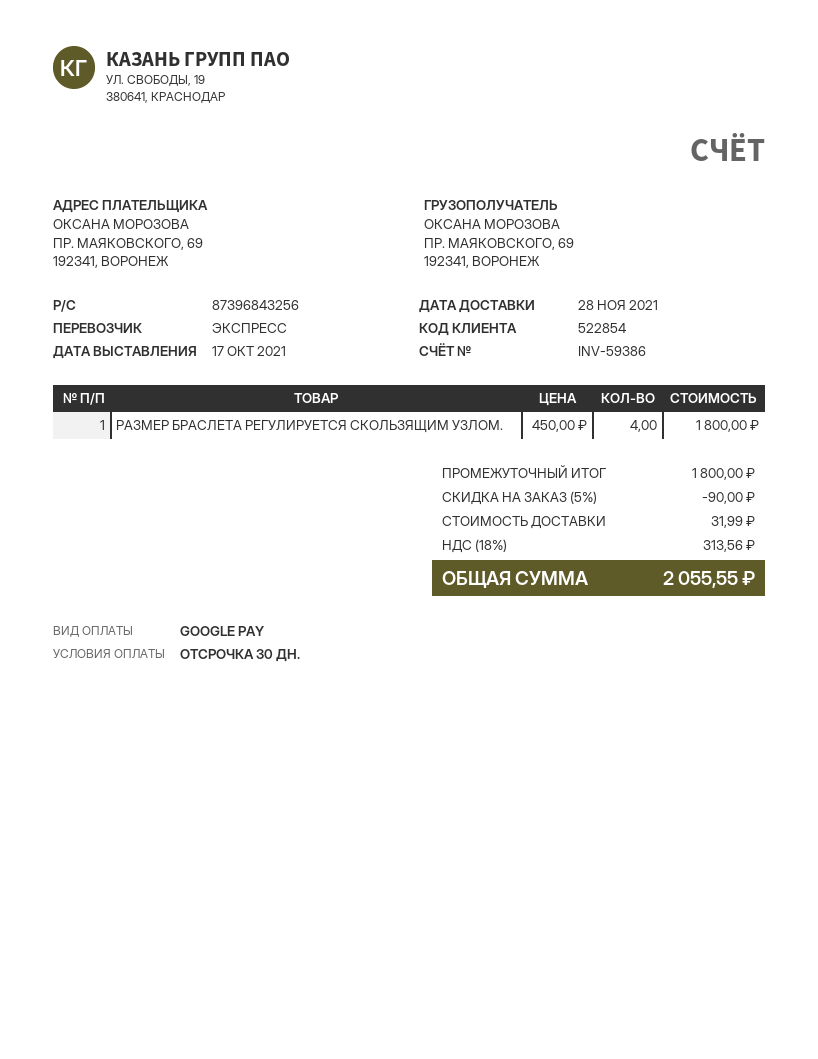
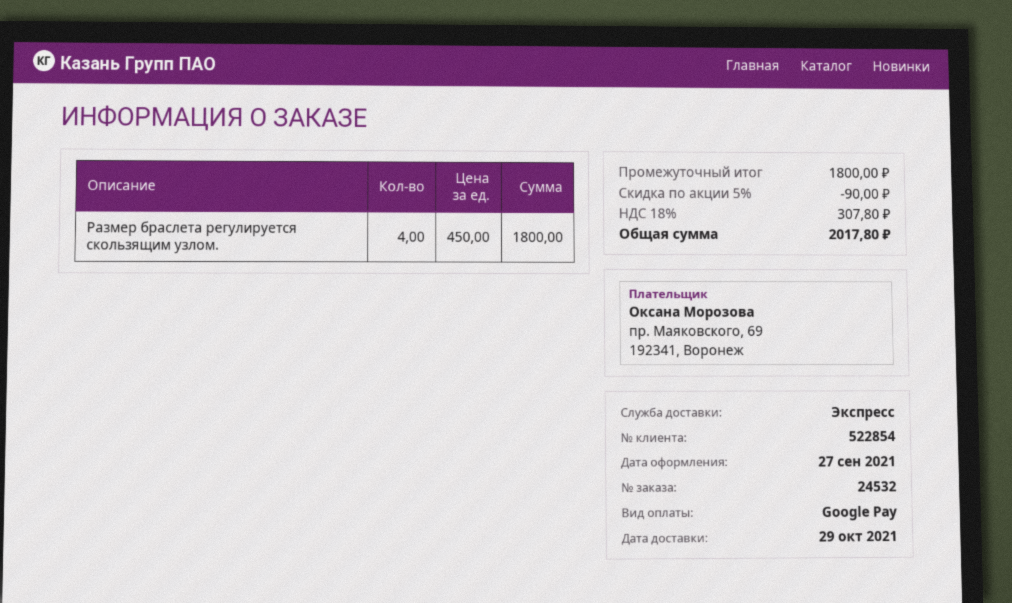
delivery date: 2021-11-28 -> 2021-10-29
shipping: 31.99 -> none
tax: 18% = 313.56 -> 18% = 307.80
total: 2055.55 -> 2017.80

